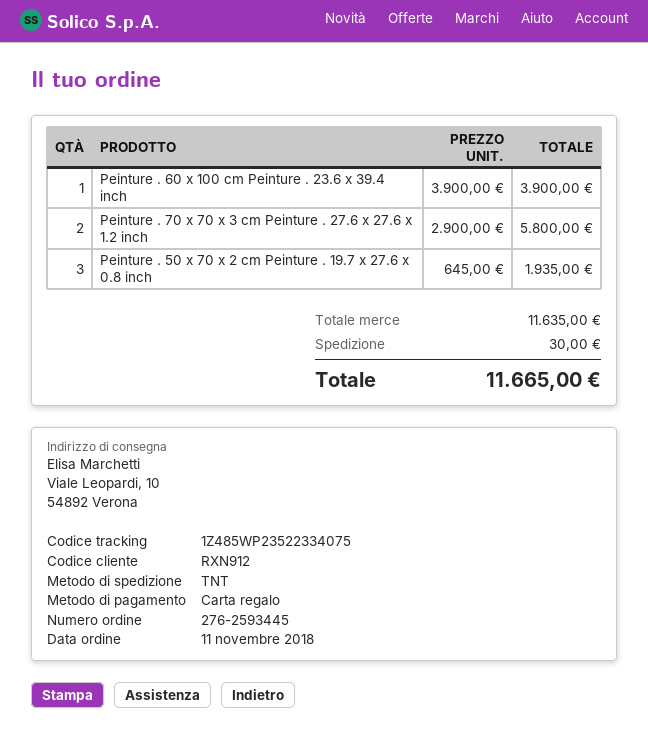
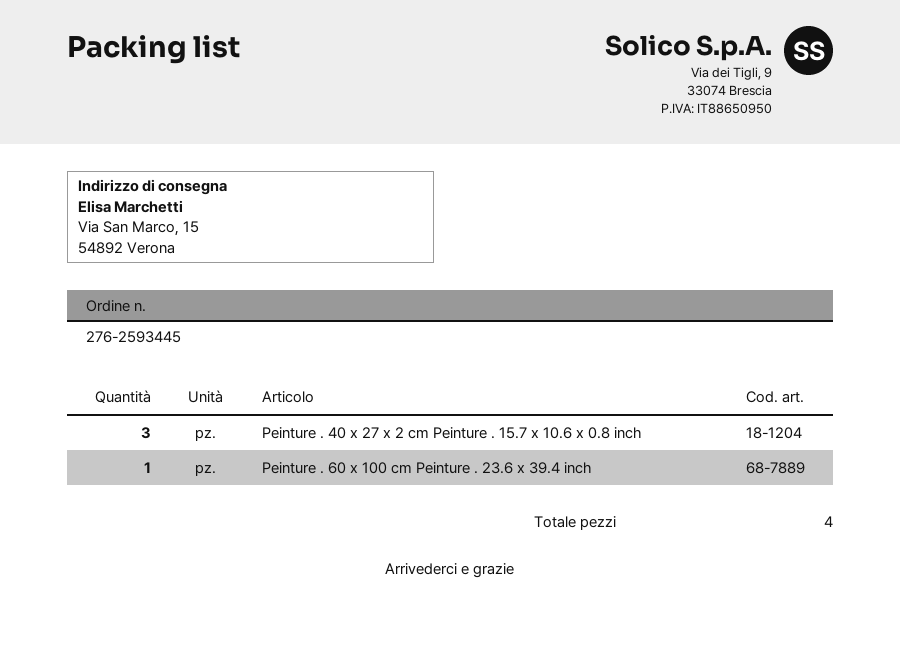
ship to: Viale Leopardi, 10, 54892 Verona -> Via San Marco, 15, 54892 Verona
Peinture . 70 x 70 x 3 cm Peinture . 27.6 x 27.6 x 1.2 inch: 2 -> none
Peinture . 50 x 70 x 2 cm Peinture . 19.7 x 27.6 x 0.8 inch: 3 -> none
Peinture . 40 x 27 x 2 cm Peinture . 15.7 x 10.6 x 0.8 inch: none -> 3

